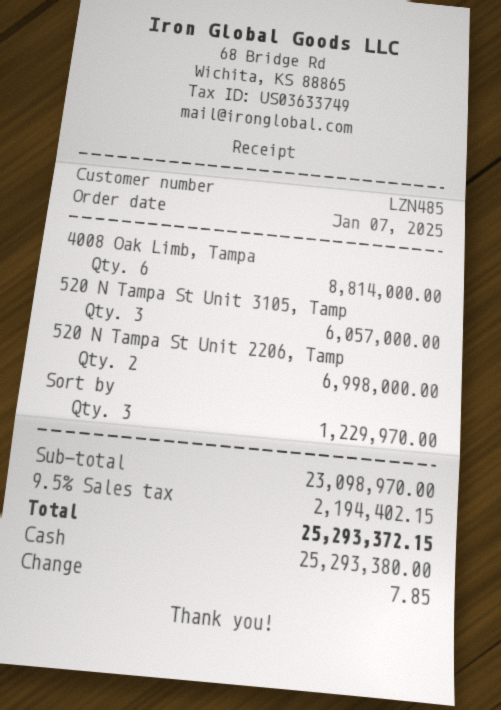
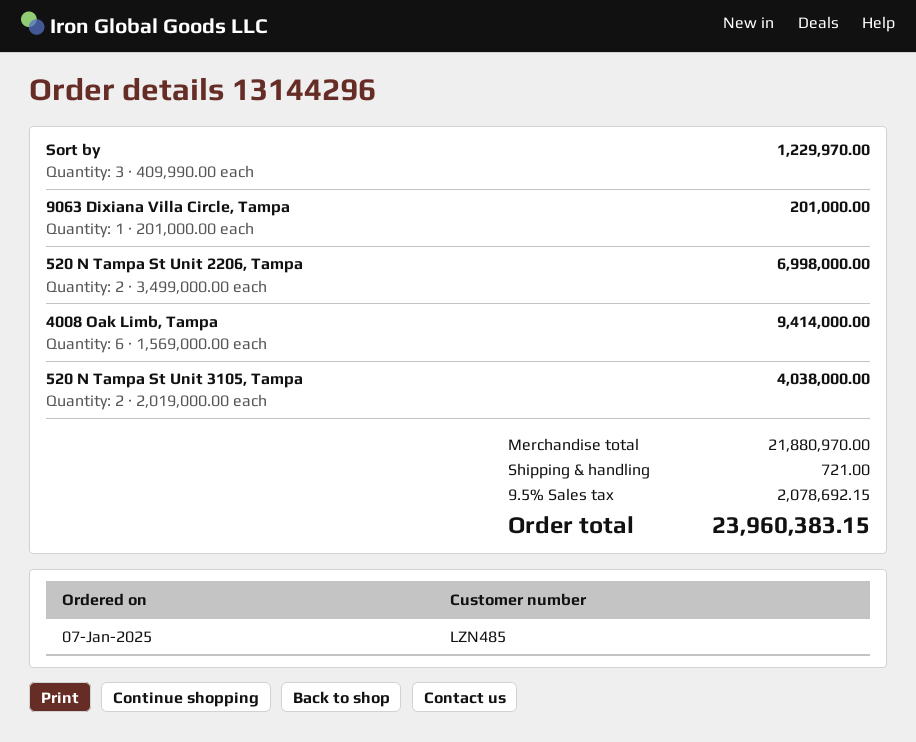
4008 Oak Limb, Tampa: 6 for 8814000.00 -> 6 for 9414000.00
520 N Tampa St Unit 3105, Tamp: 3 for 6057000.00 -> 2 for 4038000.00
9063 Dixiana Villa Circle, Tampa: none -> 1 for 201000.00
subtotal: 23098970.00 -> 21880970.00
shipping: none -> 721.00
tax: 9.5% = 2194402.15 -> 9.5% = 2078692.15
total: 25293372.15 -> 23960383.15

